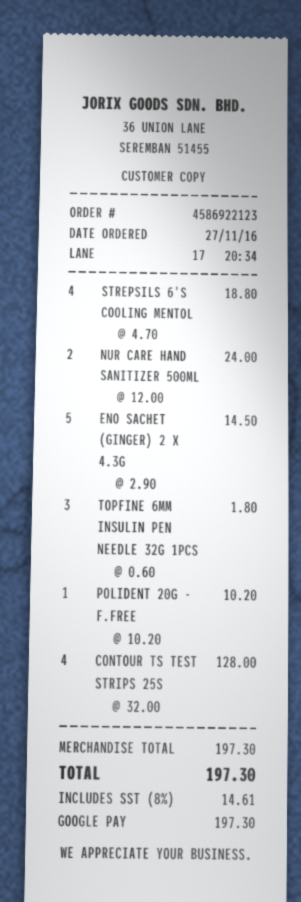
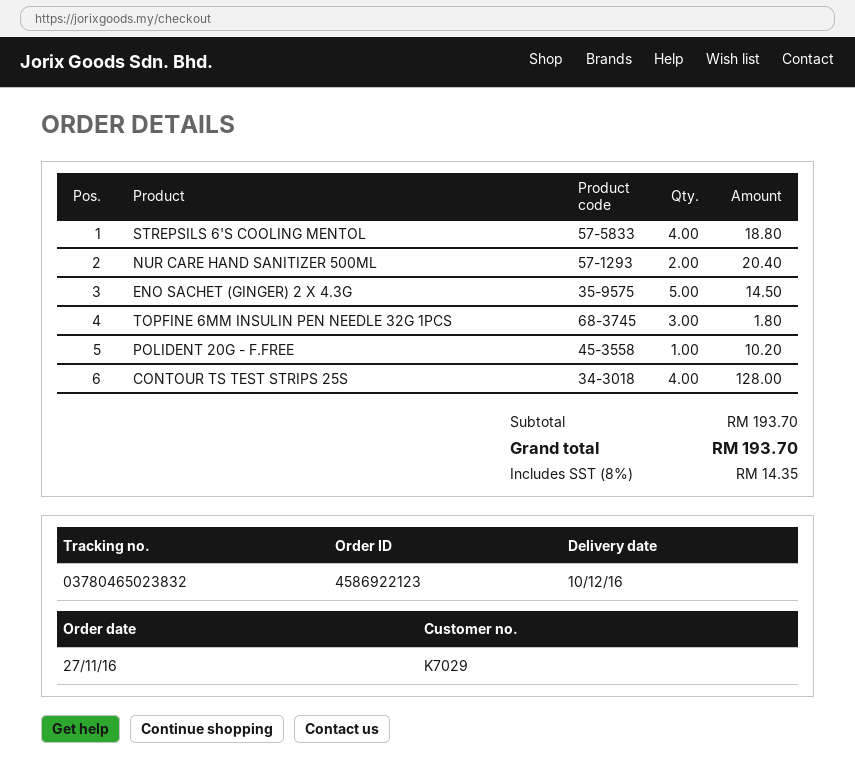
NUR CARE HAND SANITIZER 500ML: 2 for 24.00 -> 2 for 20.40
subtotal: 197.30 -> 193.70
tax: 8% = 14.61 -> 8% = 14.35
total: 197.30 -> 193.70

